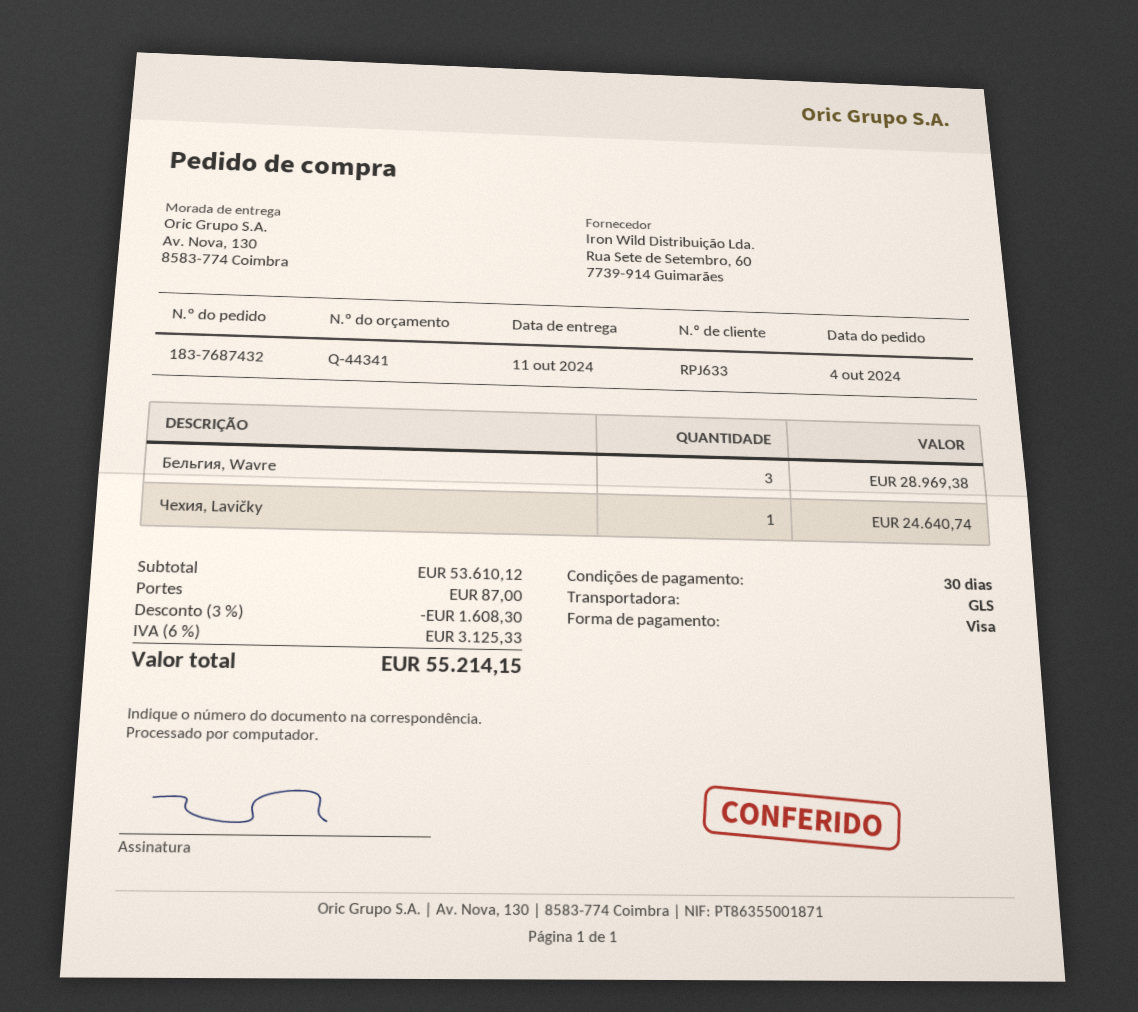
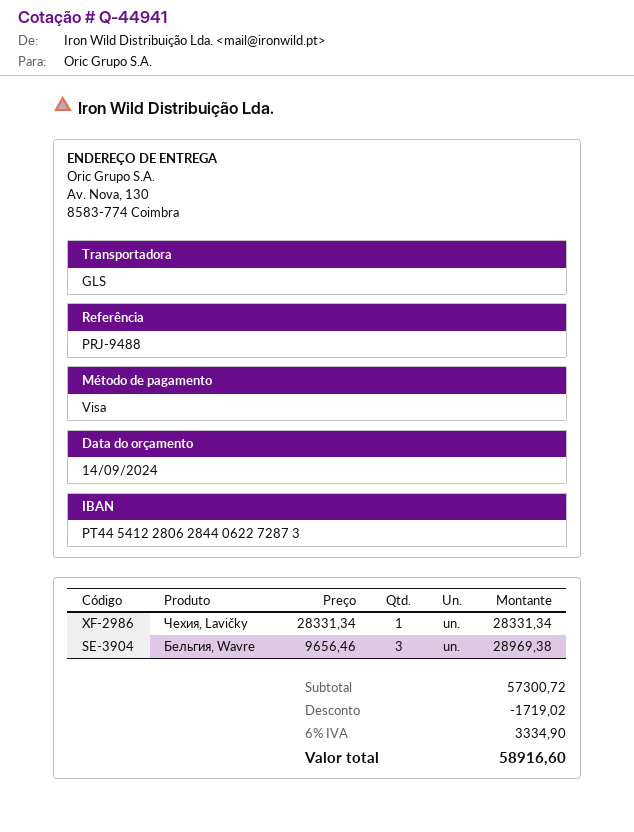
quote number: Q-44341 -> Q-44941
Чехия, Lavičky: 1 for 24640.74 -> 1 for 28331.34
subtotal: 53610.12 -> 57300.72
discount: 1608.30 -> 1719.02
shipping: 87.00 -> none
tax: 6% = 3125.33 -> 6% = 3334.90
total: 55214.15 -> 58916.60

